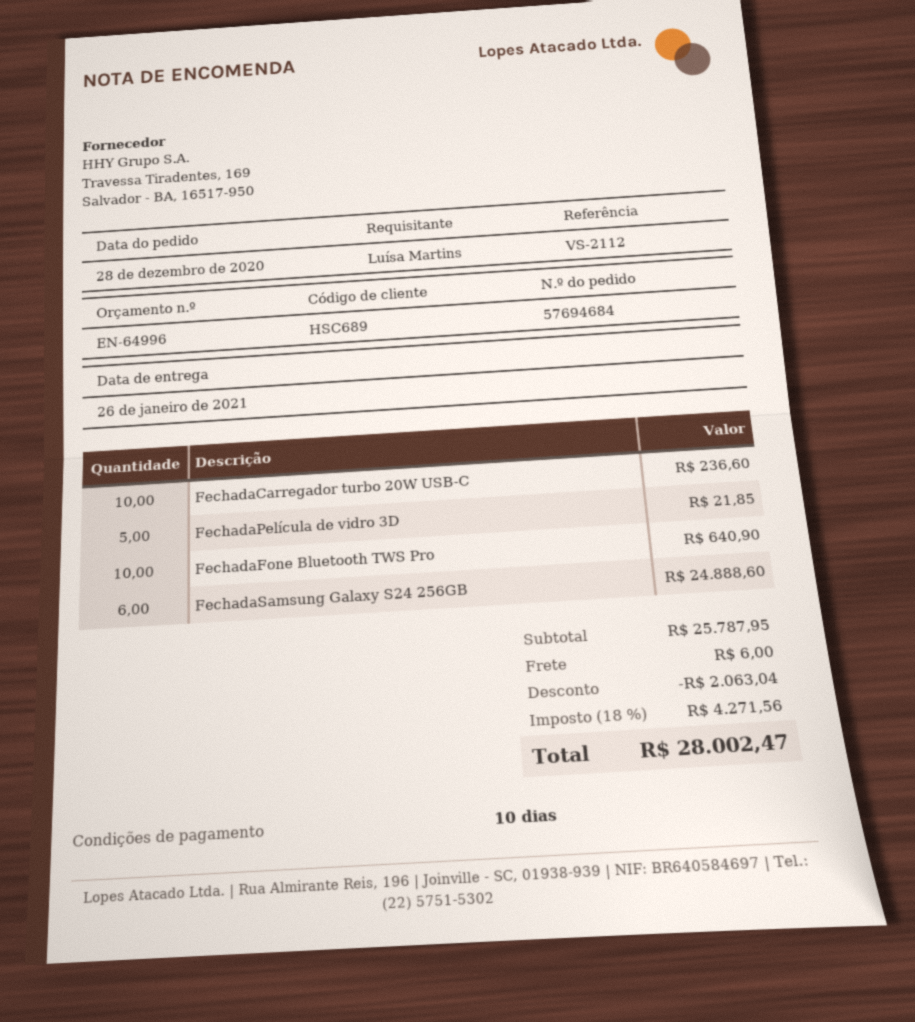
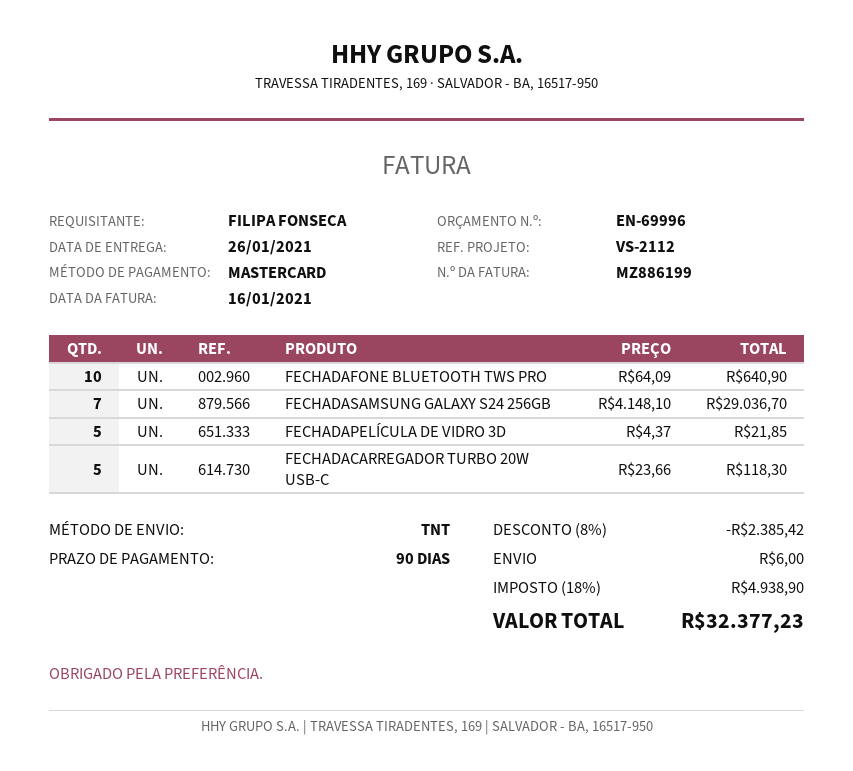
quote number: EN-64996 -> EN-69996
payment terms: 10 days -> 90 days
ordered by: Luísa Martins -> FILIPA FONSECA
FechadaCarregador turbo 20W USB-C: 10 for 236.60 -> 5 for 118.30
FechadaSamsung Galaxy S24 256GB: 6 for 24888.60 -> 7 for 29036.70
discount: 2063.04 -> 2385.42
tax: 18% = 4271.56 -> 18% = 4938.90
total: 28002.47 -> 32377.23

